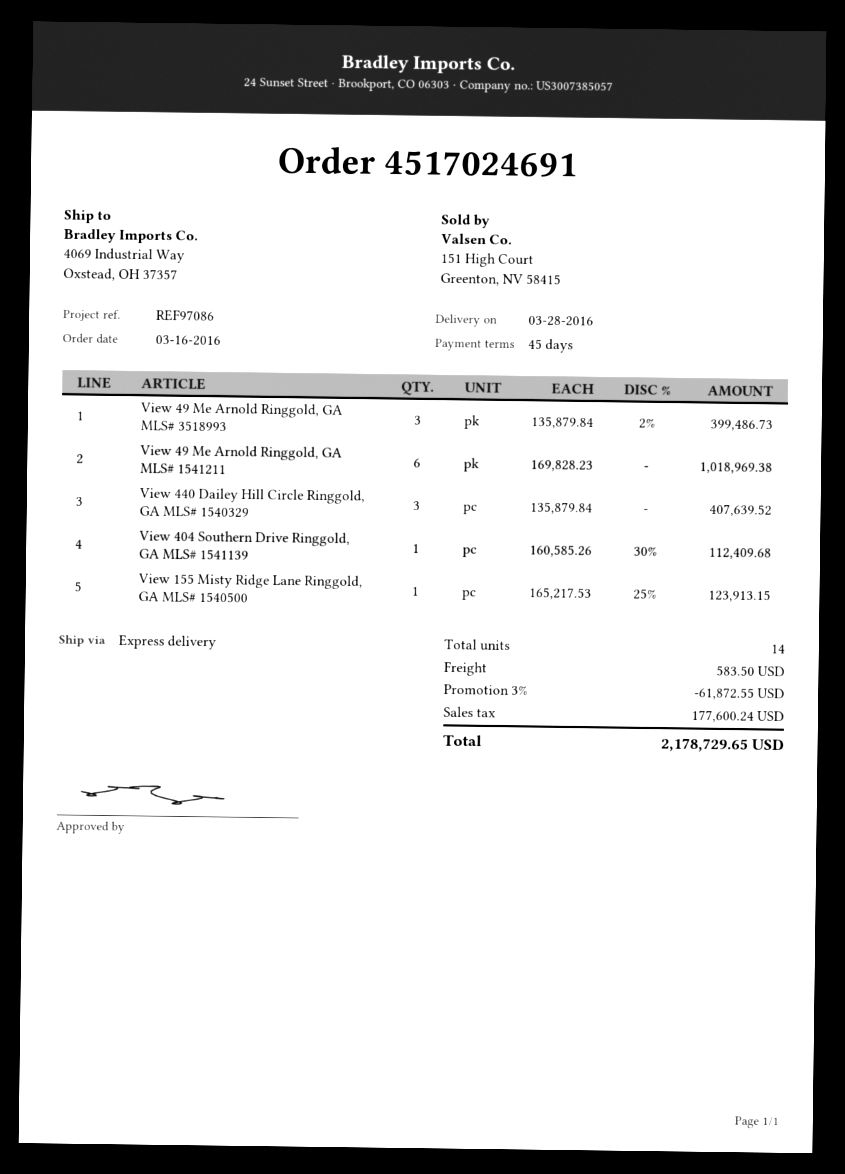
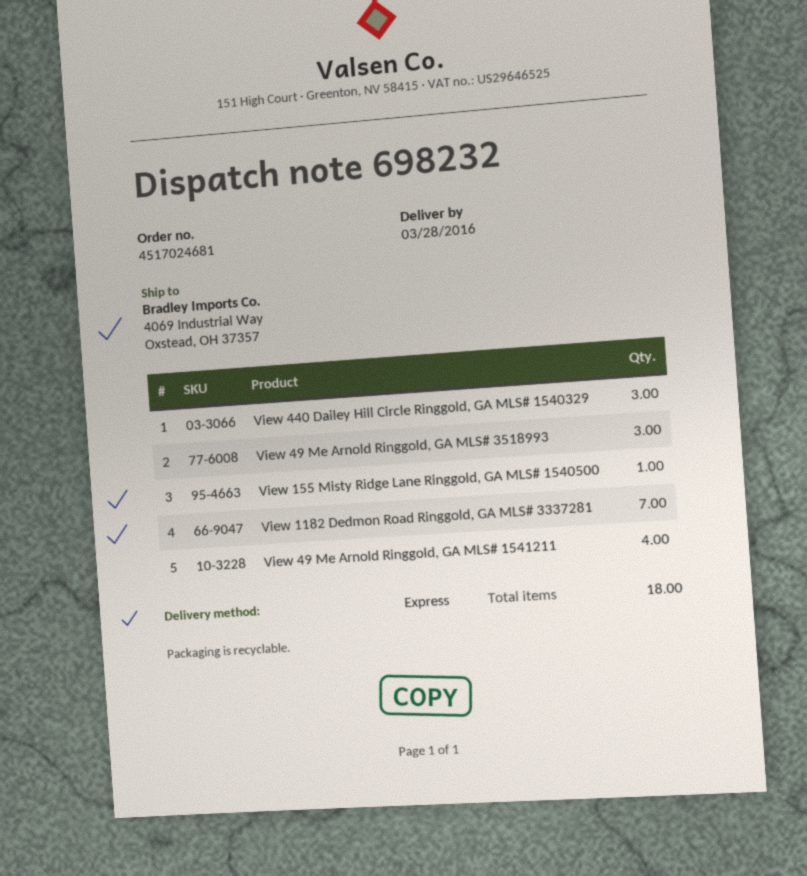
order number: 4517024691 -> 4517024681
View 49 Me Arnold Ringgold, GA MLS# 1541211: 6 -> 4
View 404 Southern Drive Ringgold, GA MLS# 1541139: 1 -> none
View 1182 Dedmon Road Ringgold, GA MLS# 3337281: none -> 7
total quantity: 14 -> 18

